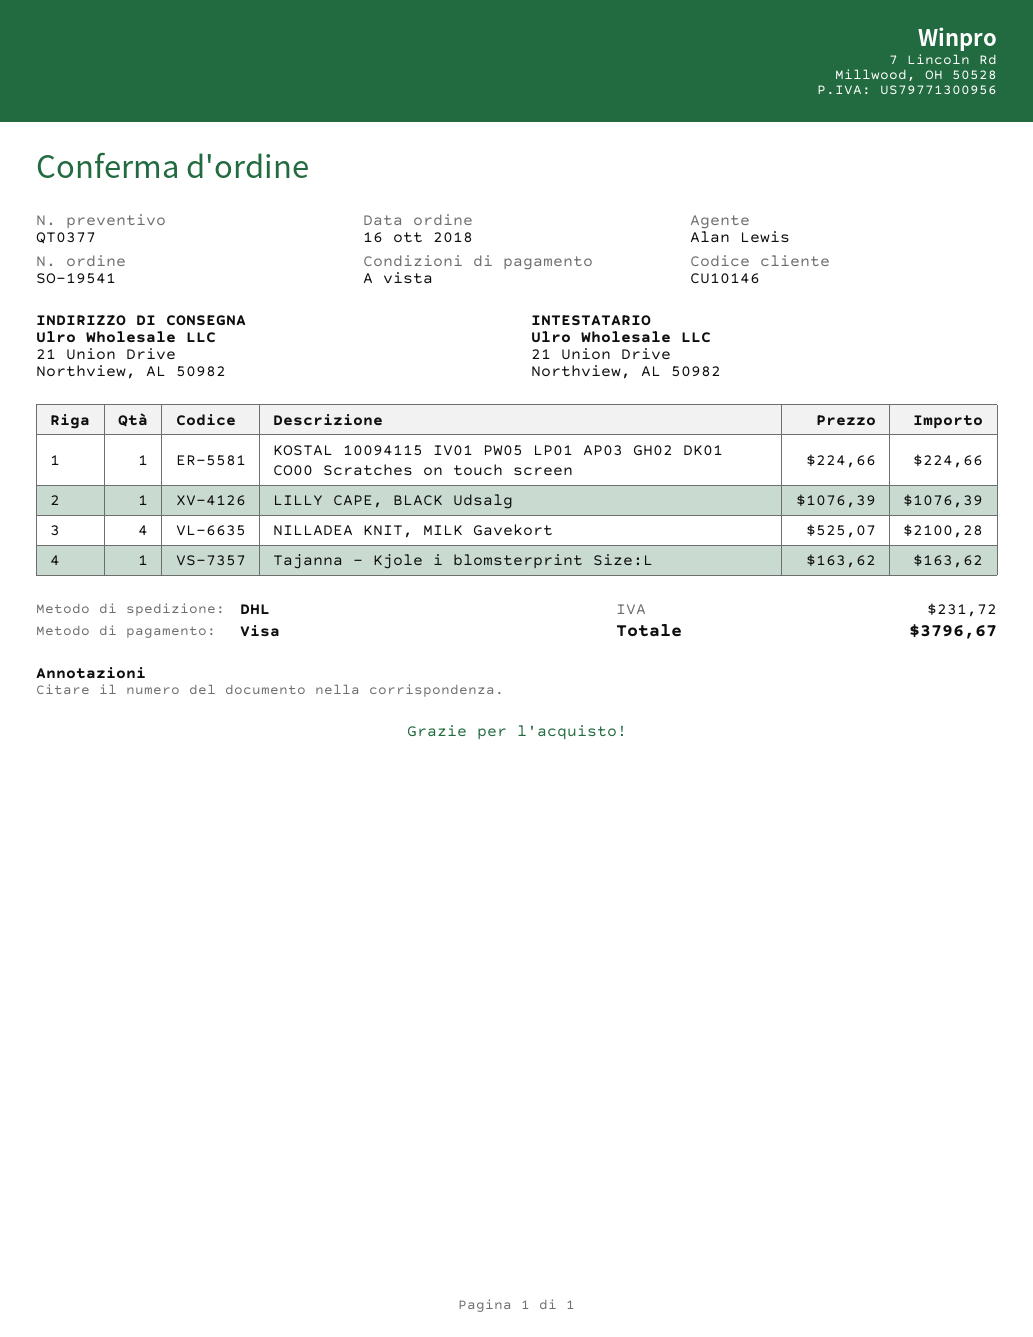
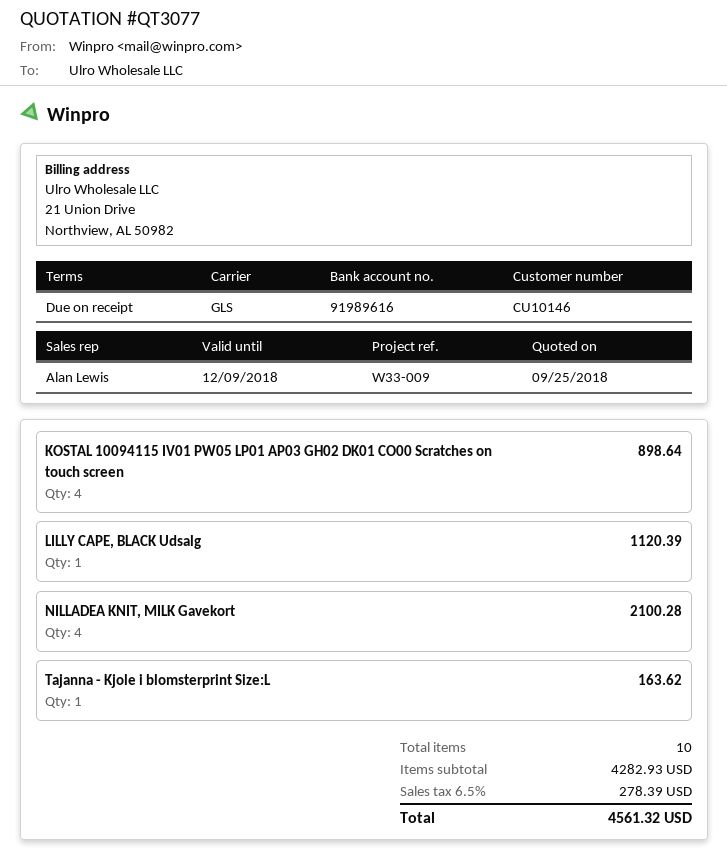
quote number: QT0377 -> QT3077
shipping method: DHL -> GLS
KOSTAL 10094115 IV01 PW05 LP01 AP03 GH02 DK01 CO00 Scratches on touch screen: 1 for 224.66 -> 4 for 898.64
LILLY CAPE, BLACK Udsalg: 1 for 1076.39 -> 1 for 1120.39
tax: 231.72 -> 278.39
total: 3796.67 -> 4561.32

